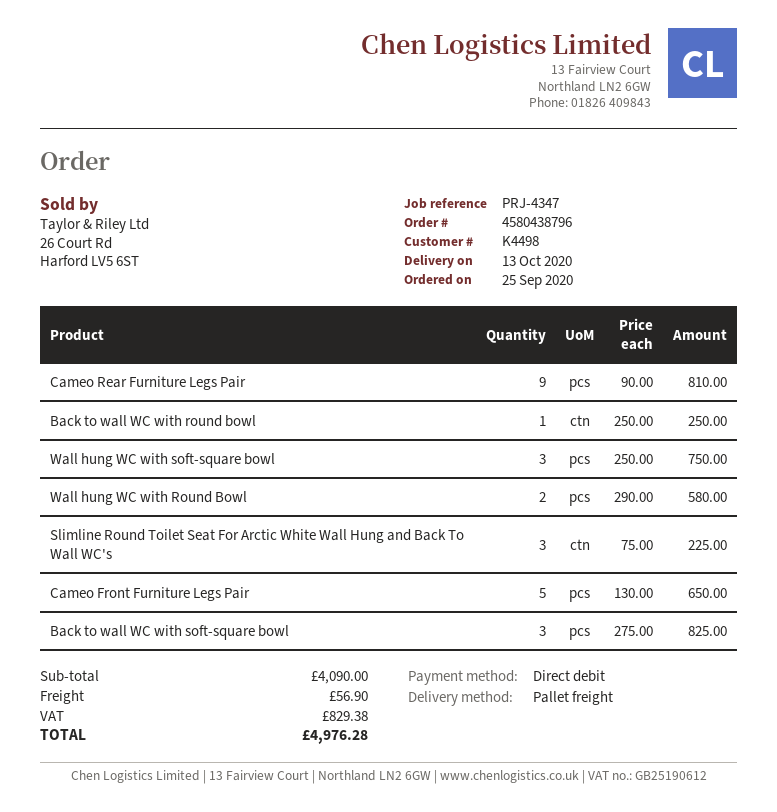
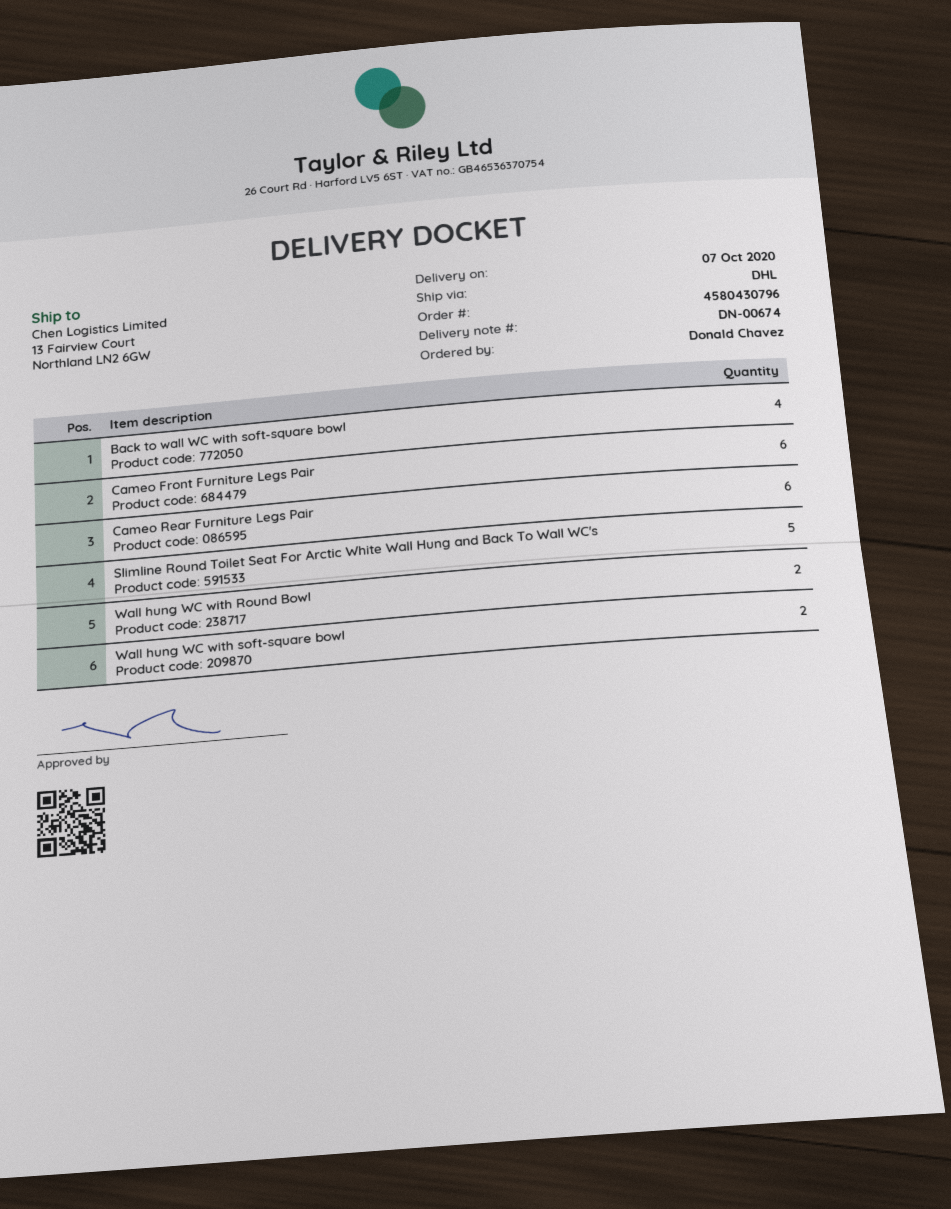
order number: 4580438796 -> 4580430796
delivery date: 2020-10-13 -> 2020-10-07
shipping method: pallet freight -> DHL
Cameo Rear Furniture Legs Pair: 9 -> 6
Back to wall WC with round bowl: 1 -> none
Wall hung WC with soft-square bowl: 3 -> 2
Slimline Round Toilet Seat For Arctic White Wall Hung and Back To Wall WC's: 3 -> 5
Cameo Front Furniture Legs Pair: 5 -> 6
Back to wall WC with soft-square bowl: 3 -> 4

